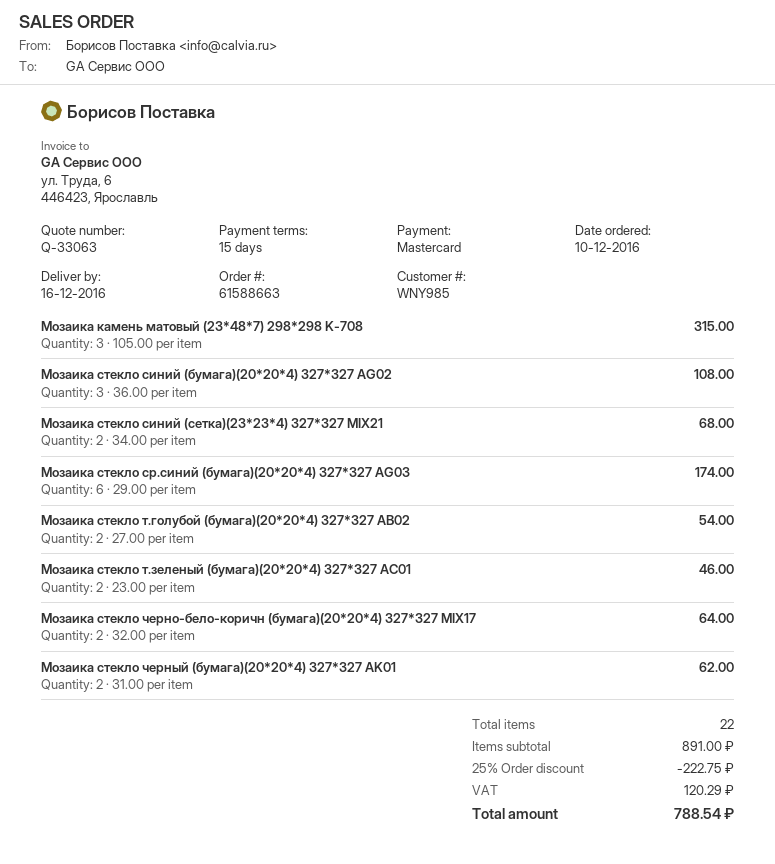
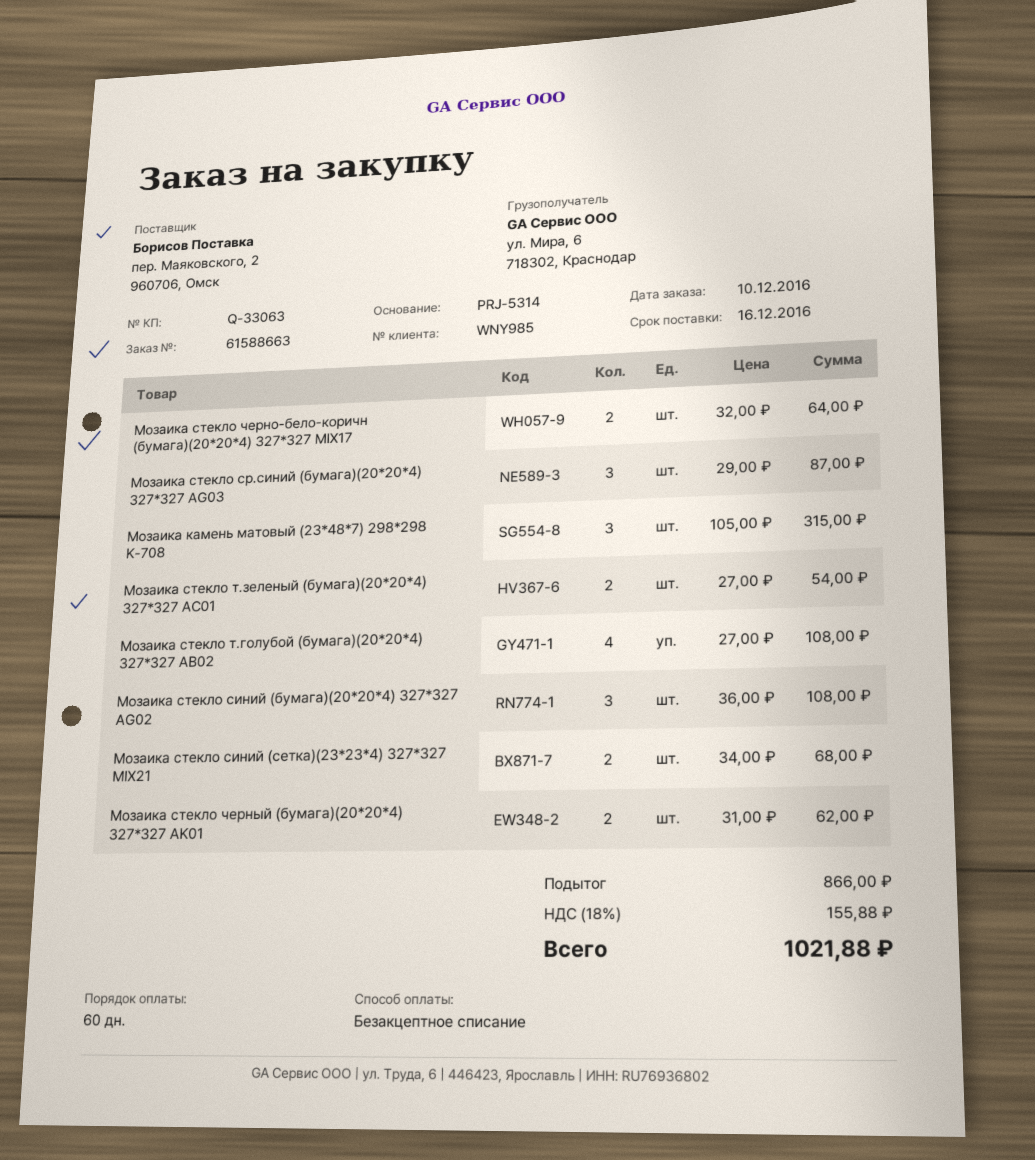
payment terms: 15 days -> 60 days
payment method: Mastercard -> direct debit
Мозаика стекло ср.синий (бумага)(20*20*4) 327*327 AG03: 6 x 29.00 = 174.00 -> 3 x 29.00 = 87.00
Мозаика стекло т.голубой (бумага)(20*20*4) 327*327 AB02: 2 x 27.00 = 54.00 -> 4 x 27.00 = 108.00
Мозаика стекло т.зеленый (бумага)(20*20*4) 327*327 AC01: 2 x 23.00 = 46.00 -> 2 x 27.00 = 54.00
subtotal: 891.00 -> 866.00
discount: 25% = 222.75 -> none
tax: 120.29 -> 155.88
total: 788.54 -> 1021.88

